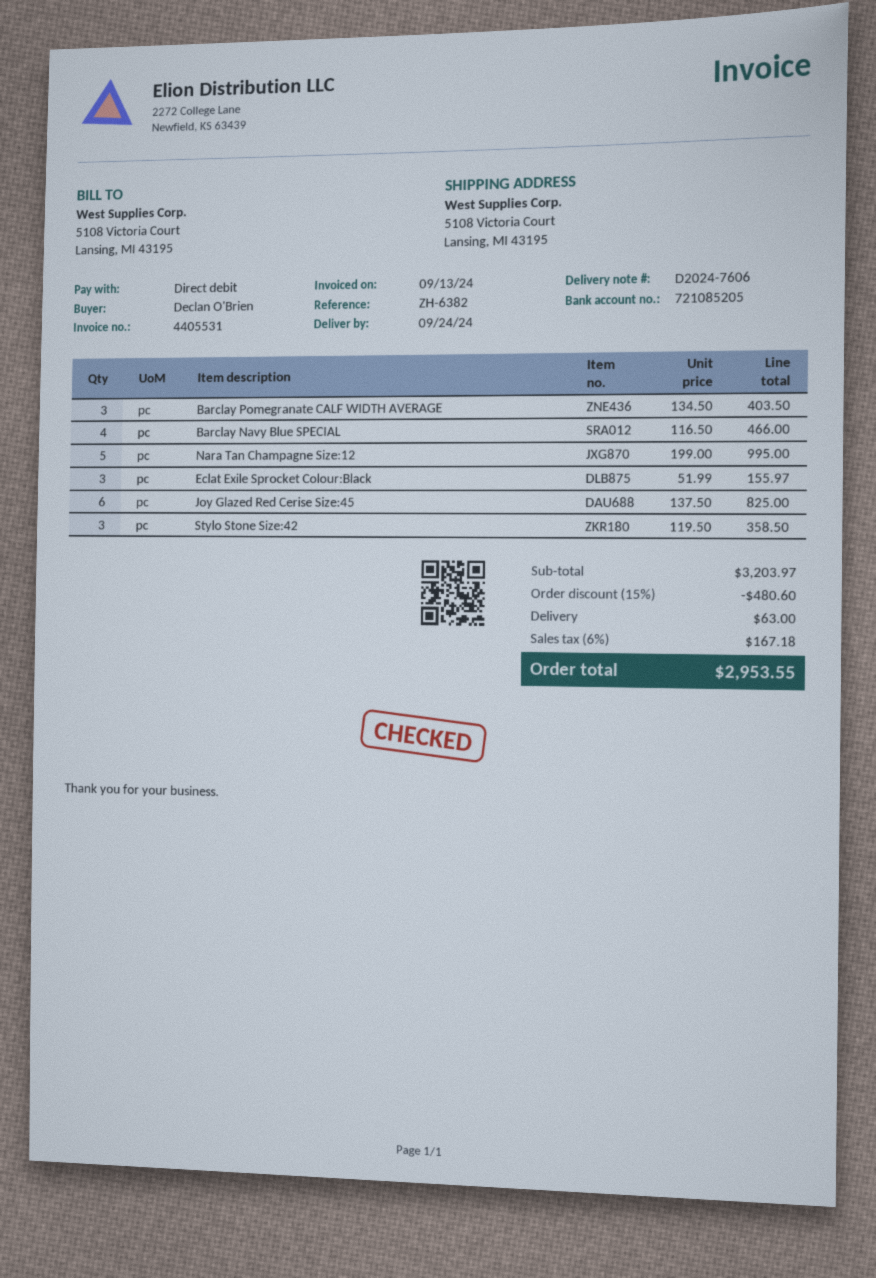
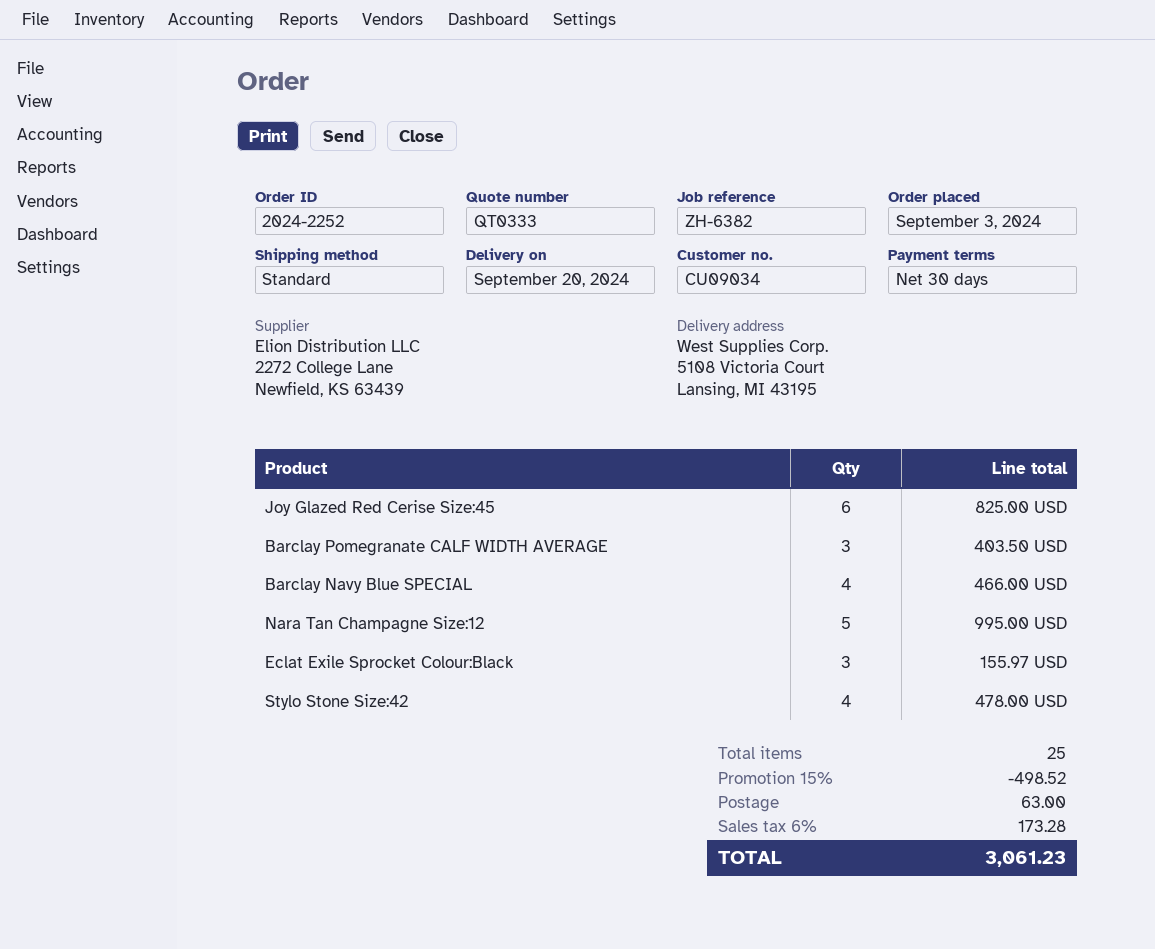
delivery date: 2024-09-24 -> 2024-09-20
Stylo Stone Size:42: 3 for 358.50 -> 4 for 478.00
discount: 15% = 480.60 -> 15% = 498.52
tax: 6% = 167.18 -> 6% = 173.28
total: 2953.55 -> 3061.23

